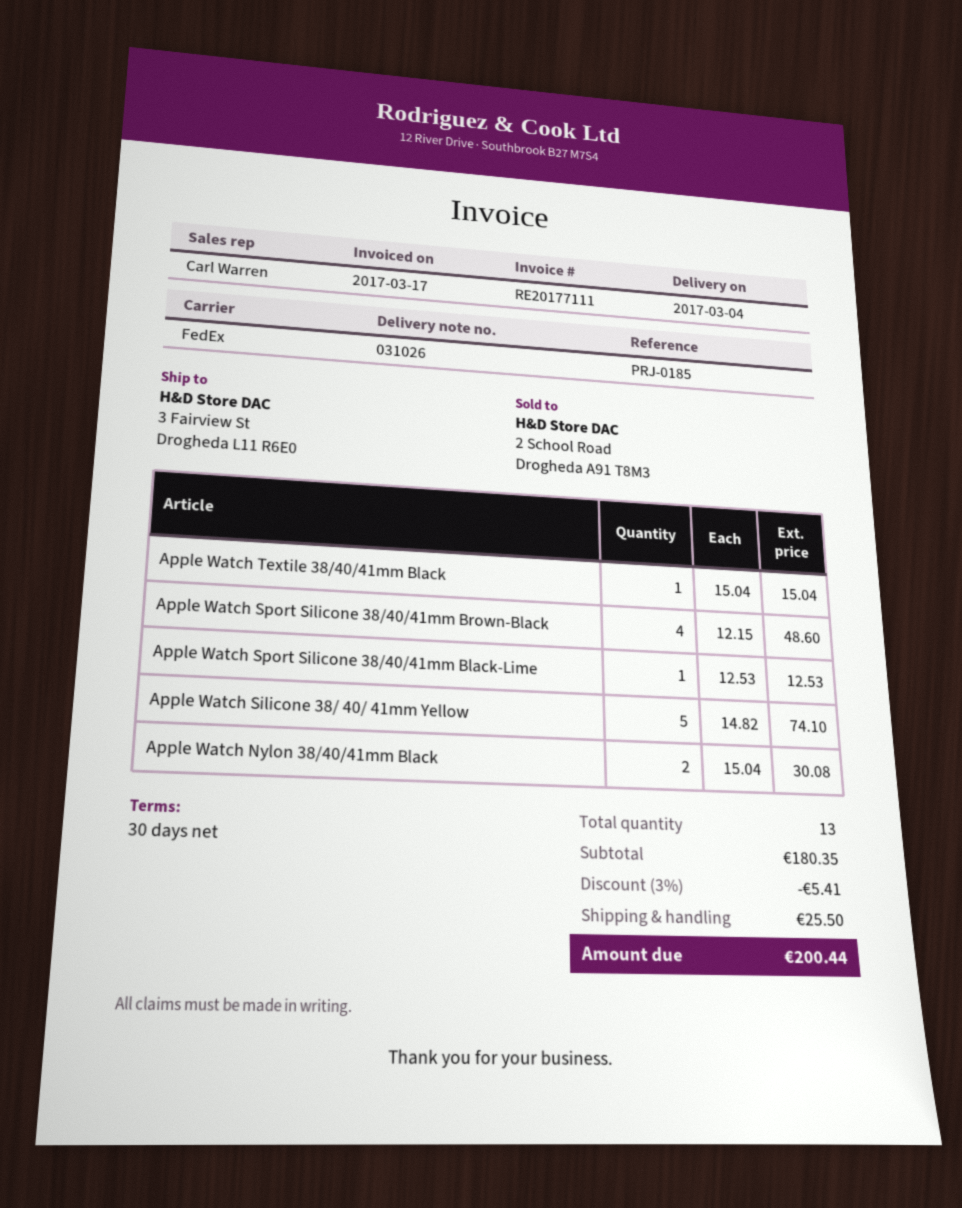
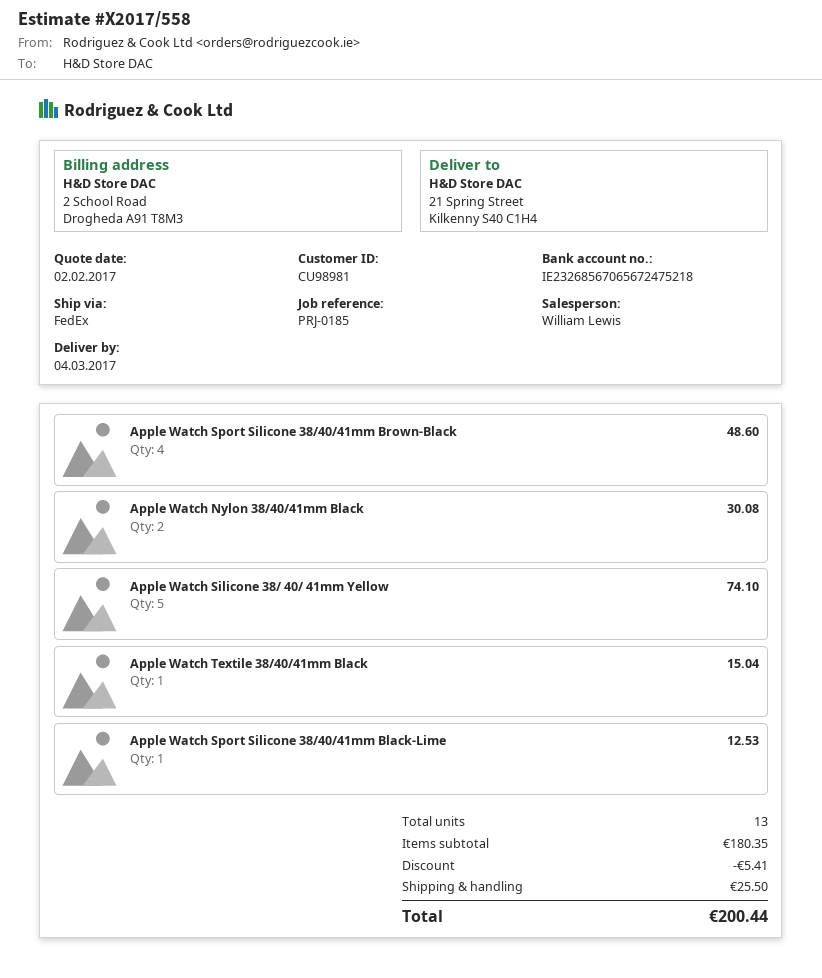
sales rep: Carl Warren -> William Lewis
ship to: 3 Fairview St, Drogheda L11 R6E0 -> 21 Spring Street, Kilkenny S40 C1H4

